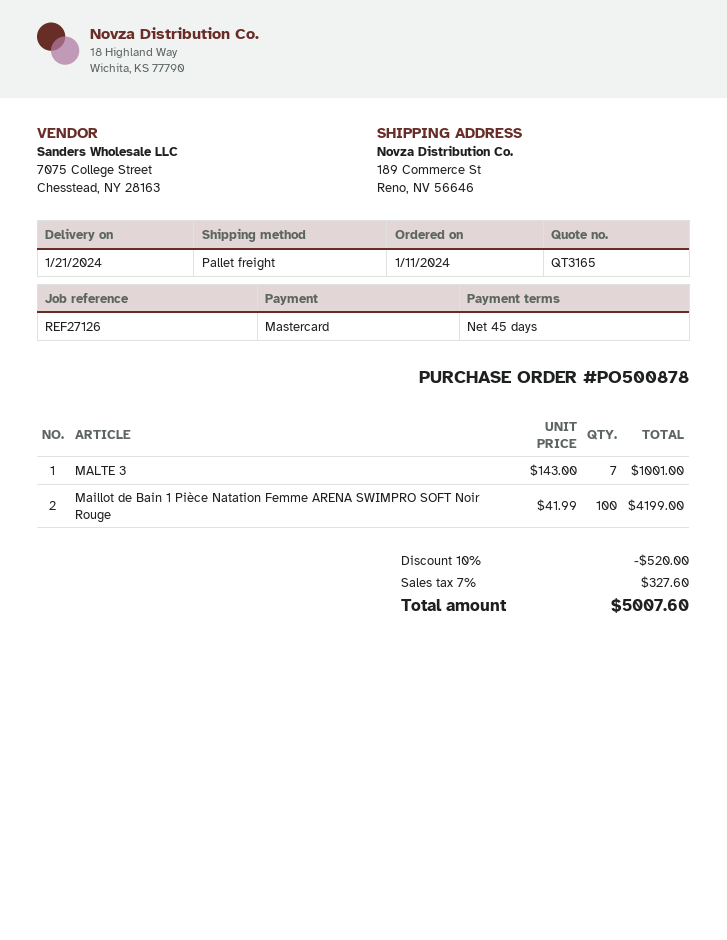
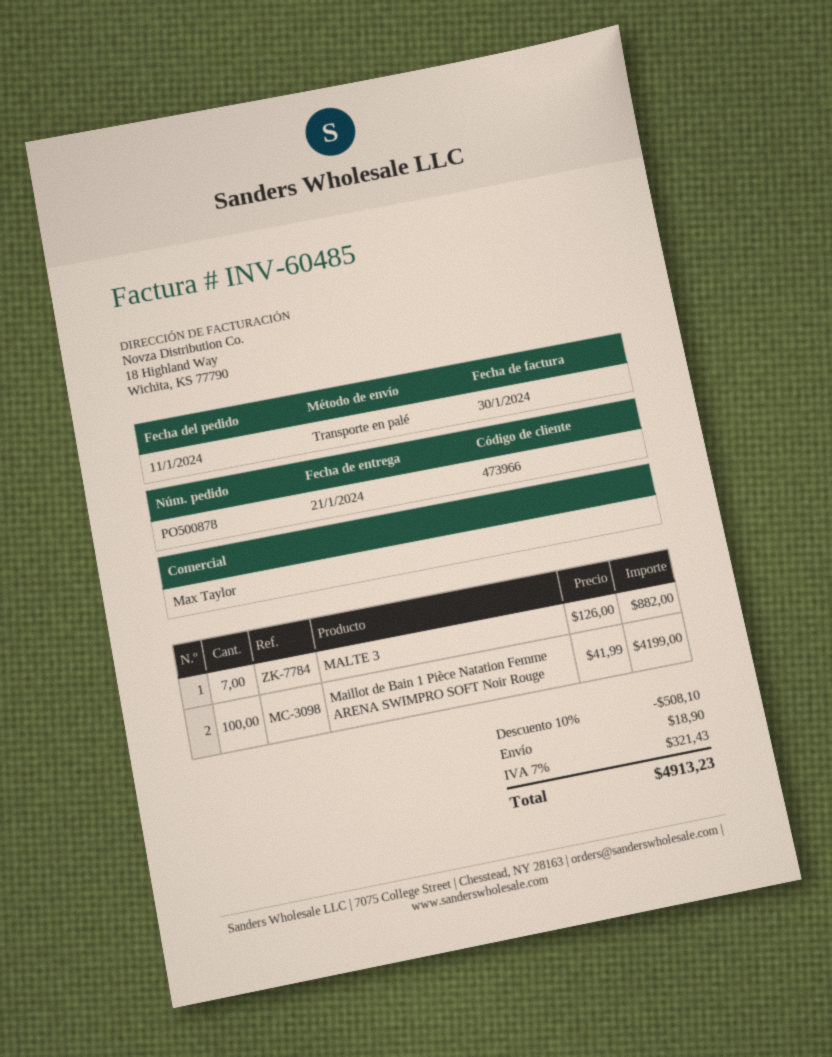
MALTE 3: 7 x 143.00 = 1001.00 -> 7 x 126.00 = 882.00
discount: 10% = 520.00 -> 10% = 508.10
shipping: none -> 18.90
tax: 7% = 327.60 -> 7% = 321.43
total: 5007.60 -> 4913.23

